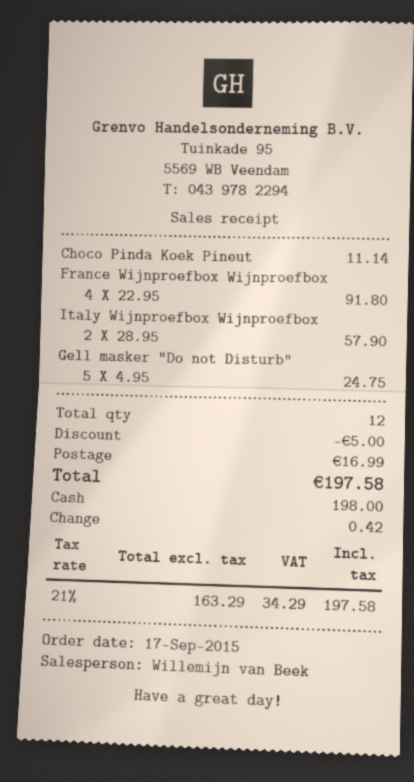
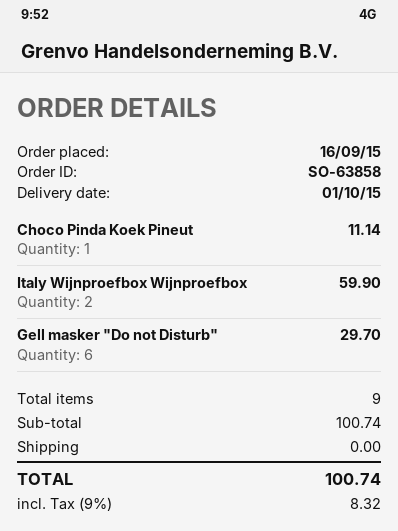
order date: 2015-09-17 -> 2015-09-16
France Wijnproefbox Wijnproefbox: 4 for 91.80 -> none
Italy Wijnproefbox Wijnproefbox: 2 for 57.90 -> 2 for 59.90
Gell masker "Do not Disturb": 5 for 24.75 -> 6 for 29.70
total quantity: 12 -> 9
discount: 5.00 -> none
shipping: 16.99 -> 0.00
tax: 21% = 34.29 -> 9% = 8.32
total: 197.58 -> 100.74

